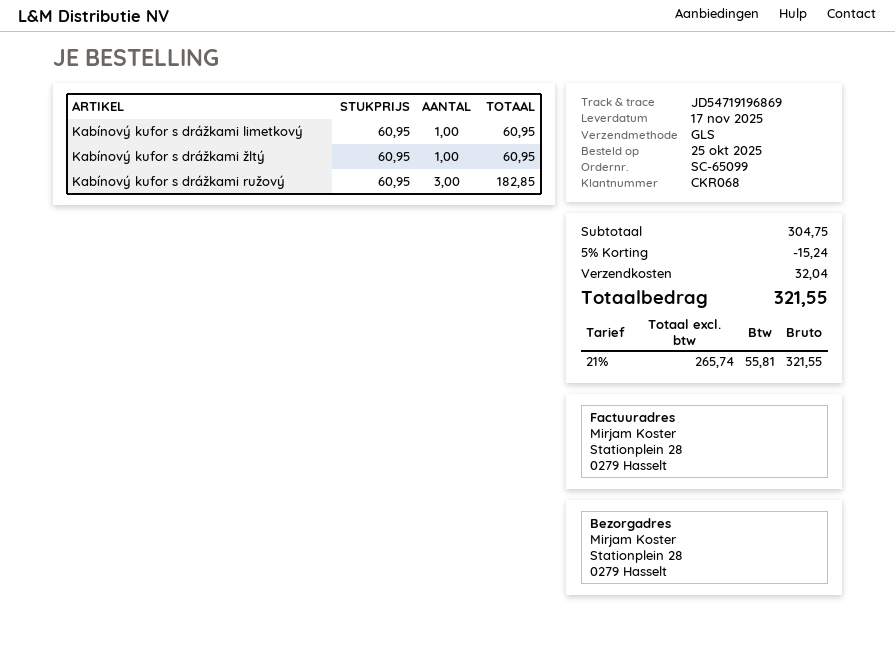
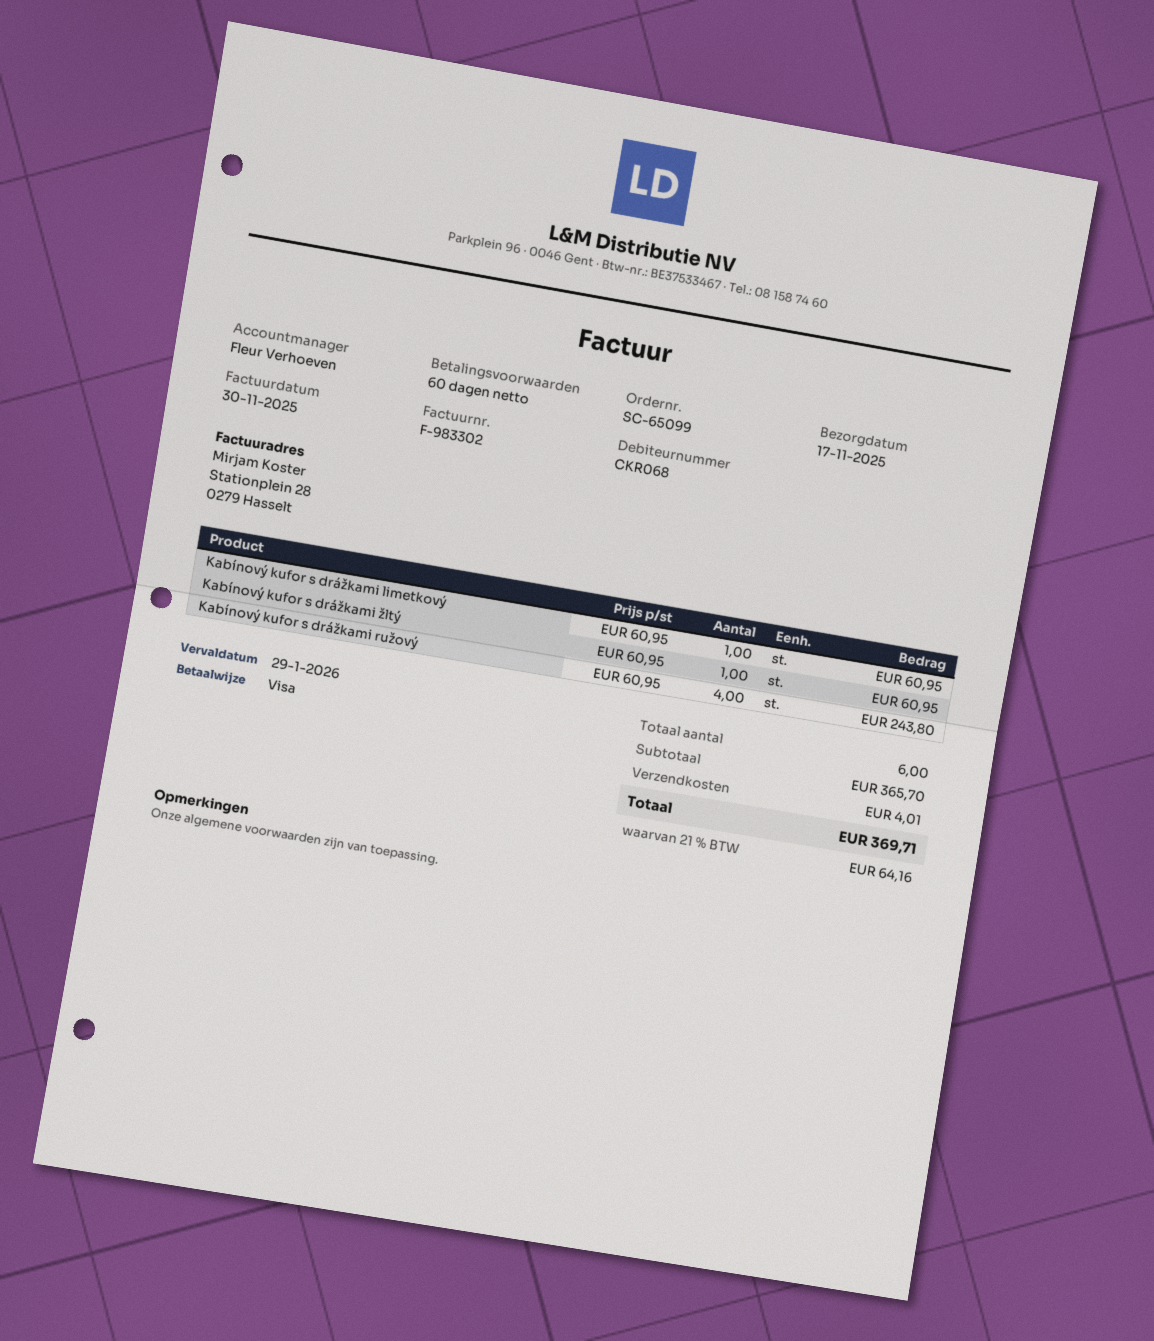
Kabínový kufor s drážkami ružový: 3 x 60.95 = 182.85 -> 4 x 60.95 = 243.80
subtotal: 304.75 -> 365.70
discount: 5% = 15.24 -> none
shipping: 32.04 -> 4.01
tax: 21% = 55.81 -> 21% = 64.16
total: 321.55 -> 369.71

